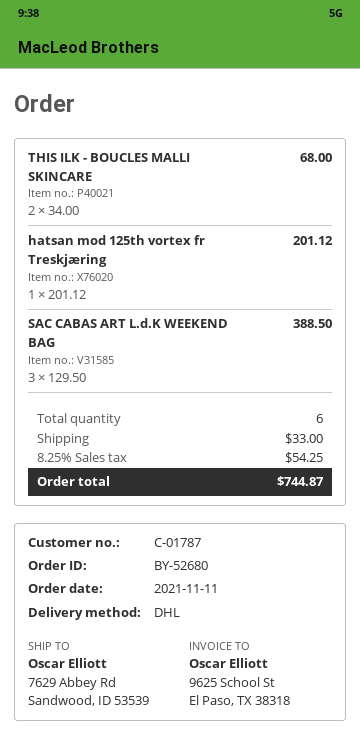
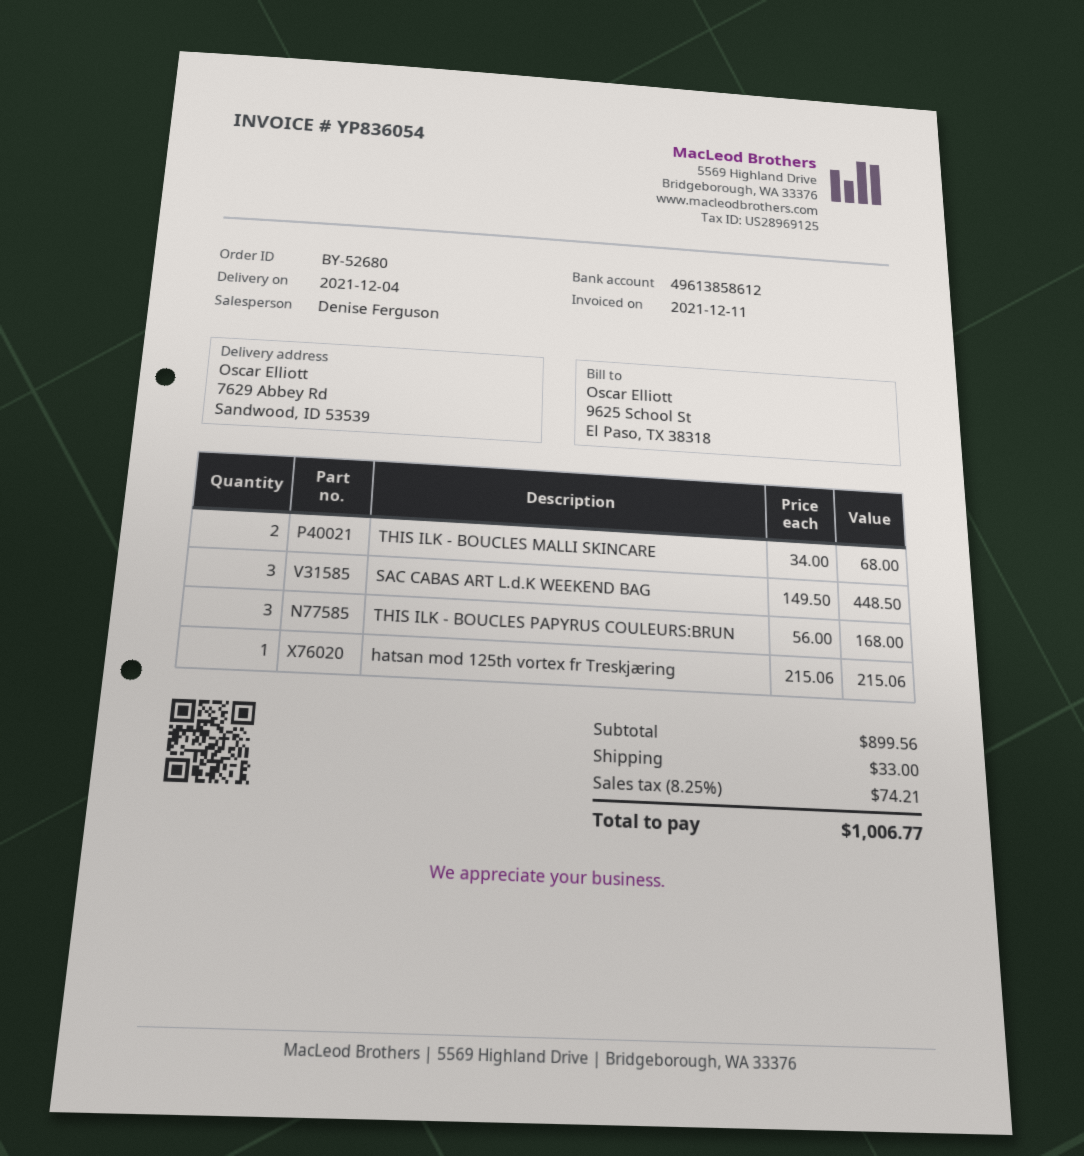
hatsan mod 125th vortex fr Treskjæring: 1 x 201.12 = 201.12 -> 1 x 215.06 = 215.06
SAC CABAS ART L.d.K WEEKEND BAG: 3 x 129.50 = 388.50 -> 3 x 149.50 = 448.50
THIS ILK - BOUCLES PAPYRUS COULEURS:BRUN: none -> 3 x 56.00 = 168.00
tax: 8.25% = 54.25 -> 8.25% = 74.21
total: 744.87 -> 1006.77

